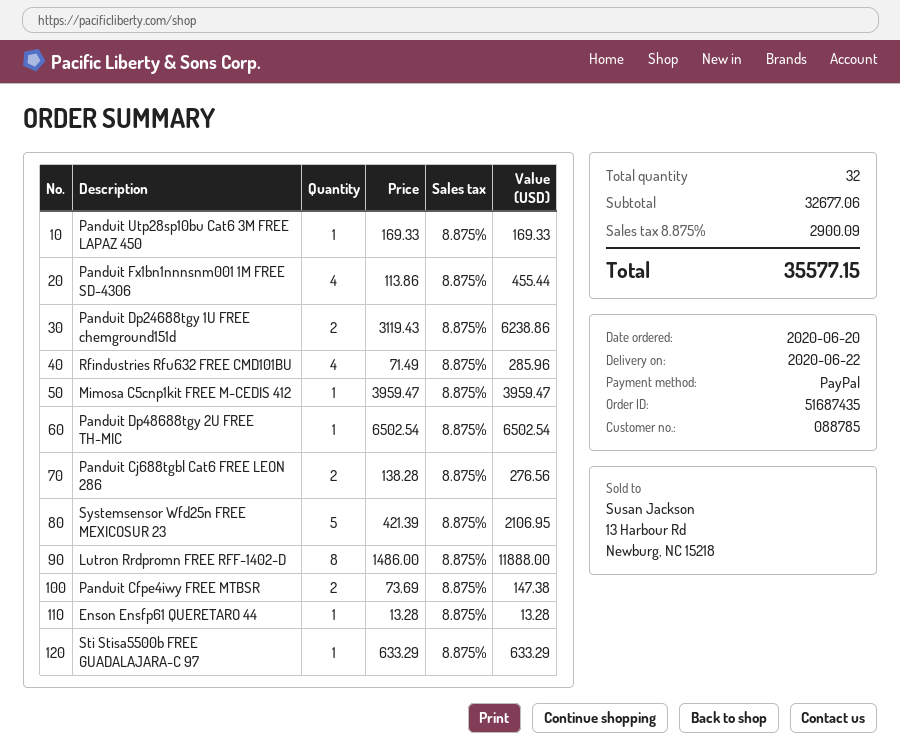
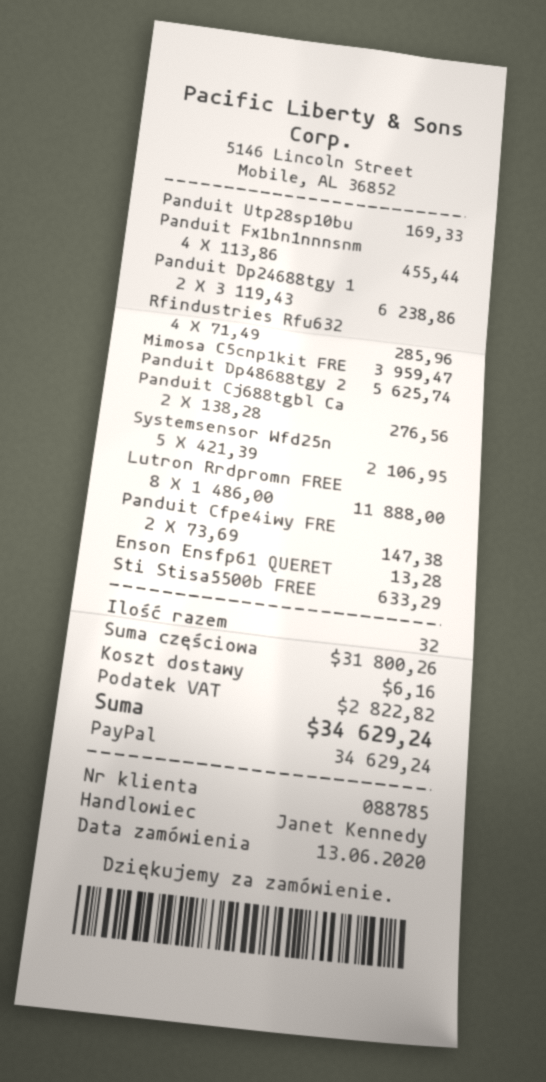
order date: 2020-06-20 -> 2020-06-13
Panduit Dp48688tgy 2U FREE TH-MIC: 1 x 6502.54 = 6502.54 -> 1 x 5625.74 = 5625.74
subtotal: 32677.06 -> 31800.26
shipping: none -> 6.16
tax: 2900.09 -> 2822.82
total: 35577.15 -> 34629.24

